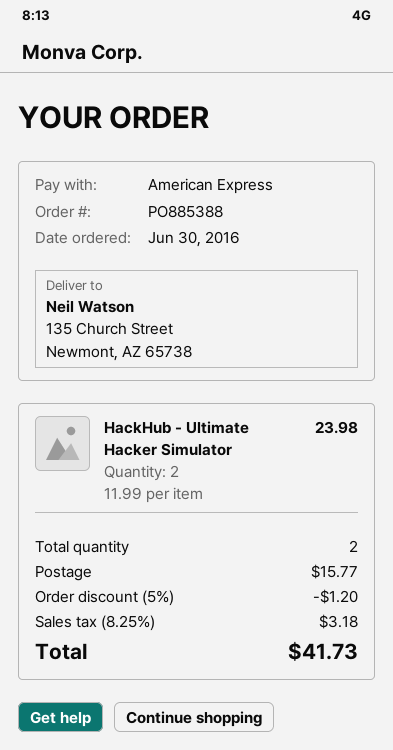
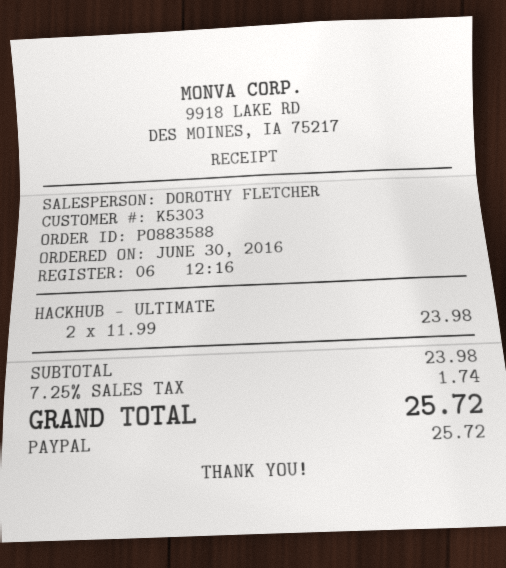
order number: PO885388 -> PO883588
payment method: American Express -> PayPal
discount: 5% = 1.20 -> none
shipping: 15.77 -> none
tax: 8.25% = 3.18 -> 7.25% = 1.74
total: 41.73 -> 25.72

